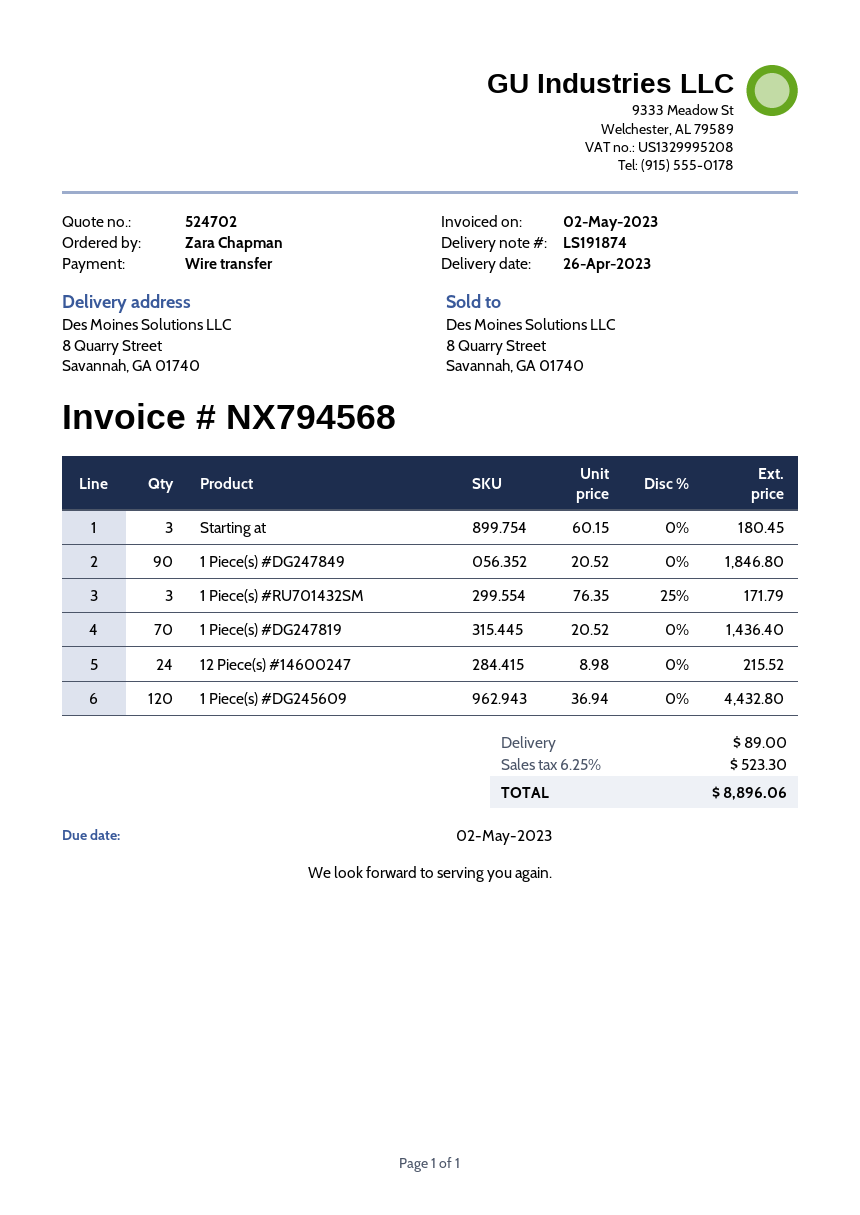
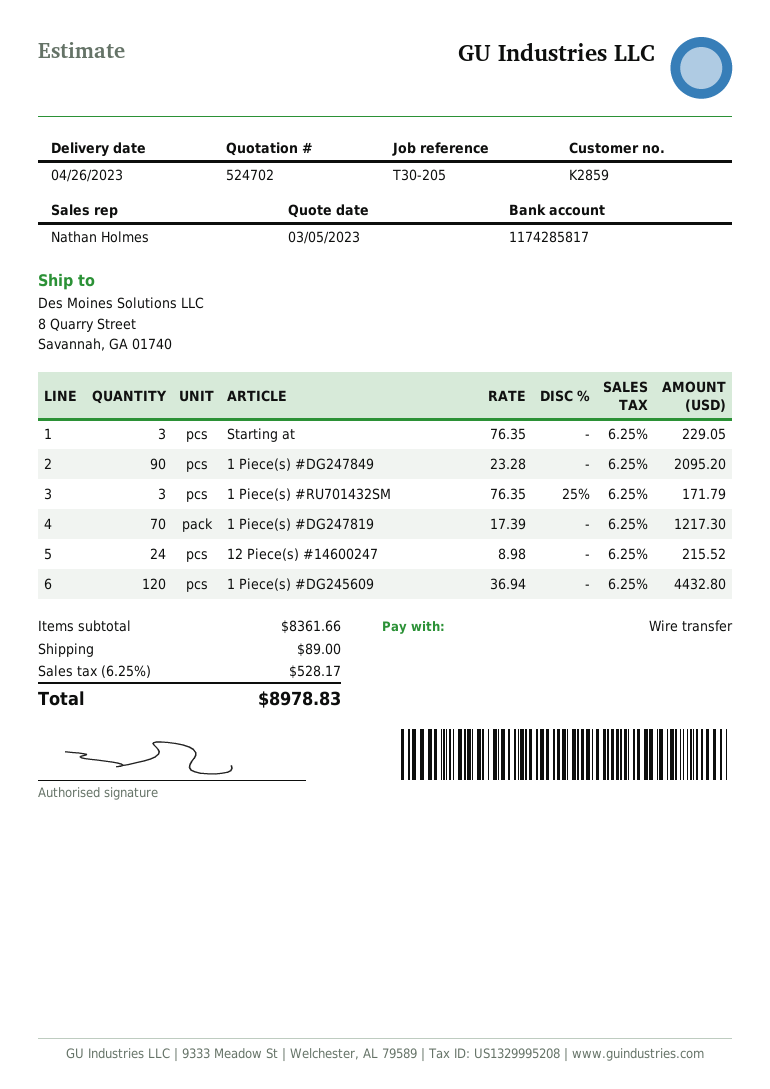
Starting at: 3 x 60.15 = 180.45 -> 3 x 76.35 = 229.05
1 Piece(s) #DG247849: 90 x 20.52 = 1846.80 -> 90 x 23.28 = 2095.20
1 Piece(s) #DG247819: 70 x 20.52 = 1436.40 -> 70 x 17.39 = 1217.30
tax: 6.25% = 523.30 -> 6.25% = 528.17
total: 8896.06 -> 8978.83

